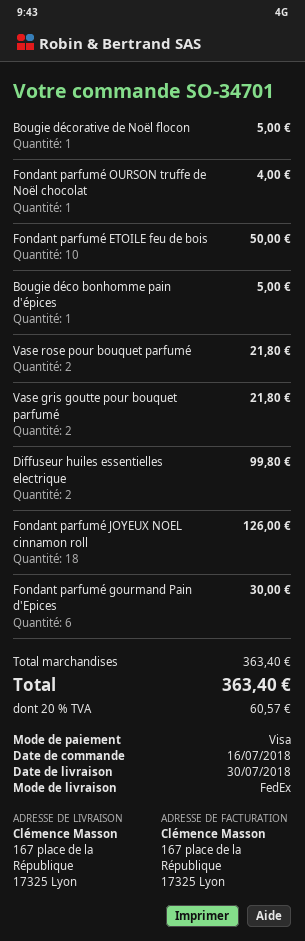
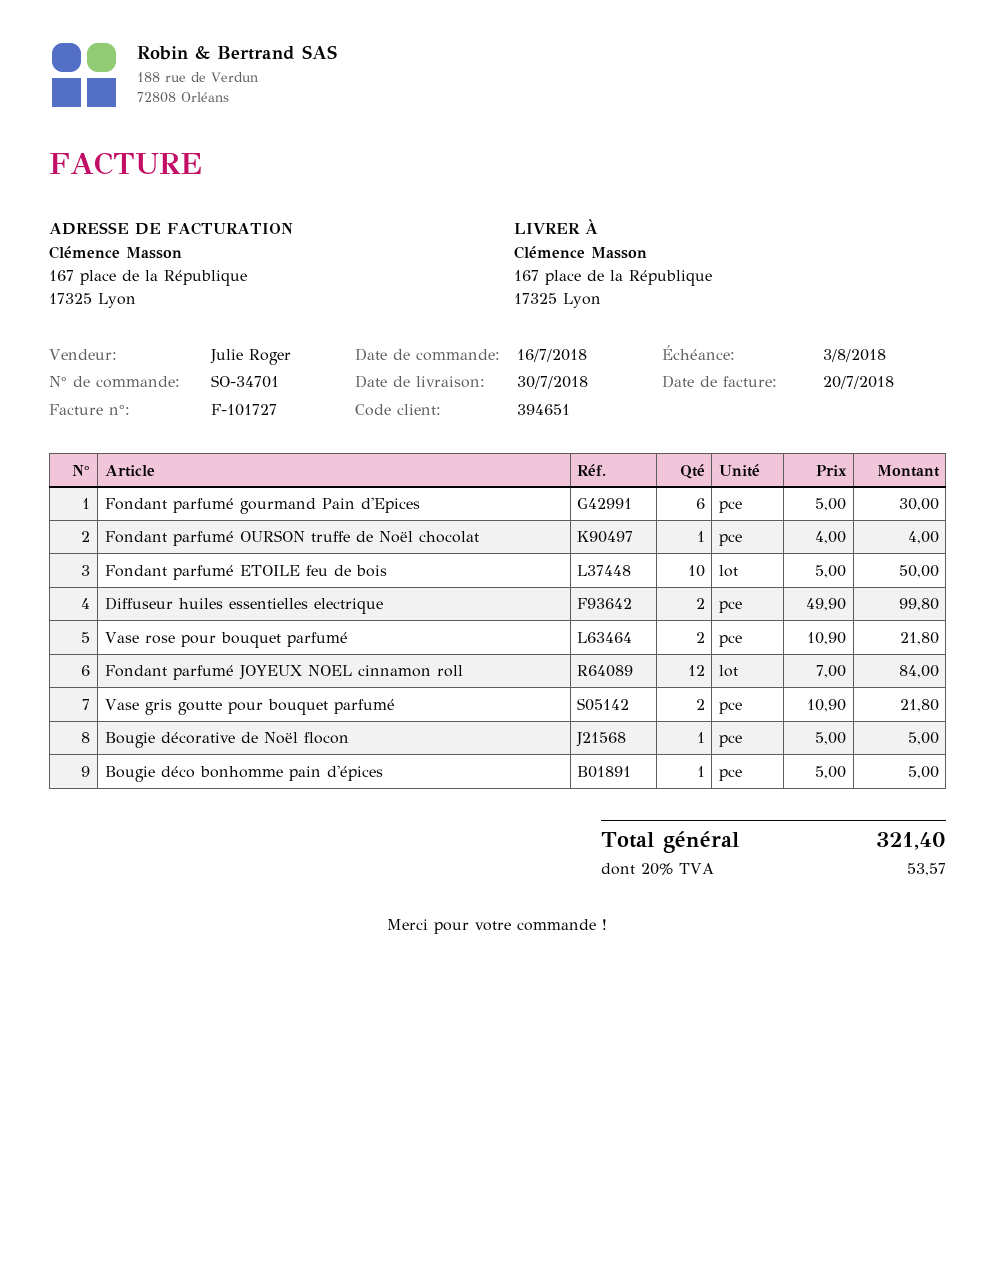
Fondant parfumé JOYEUX NOEL cinnamon roll: 18 for 126.00 -> 12 for 84.00
tax: 20% = 60.57 -> 20% = 53.57
total: 363.40 -> 321.40

